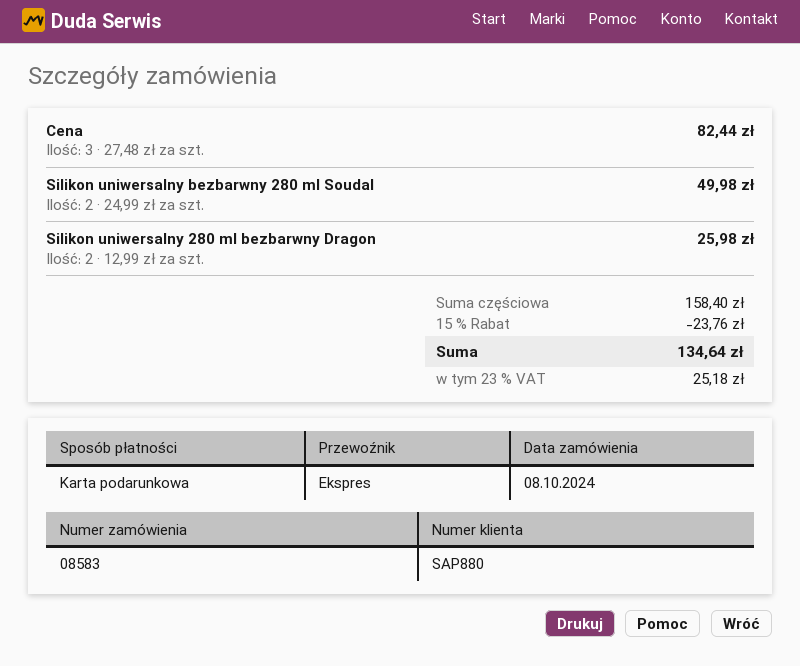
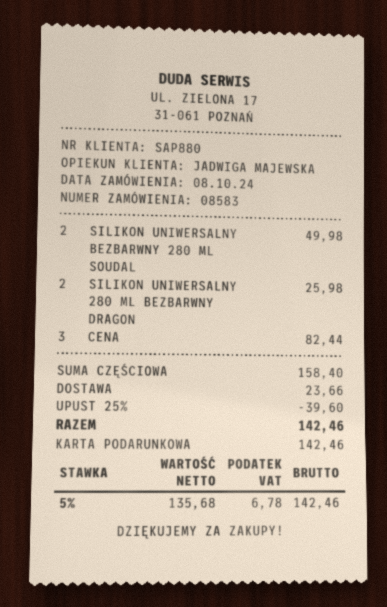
discount: 15% = 23.76 -> 25% = 39.60
shipping: none -> 23.66
tax: 23% = 25.18 -> 5% = 6.78
total: 134.64 -> 142.46

